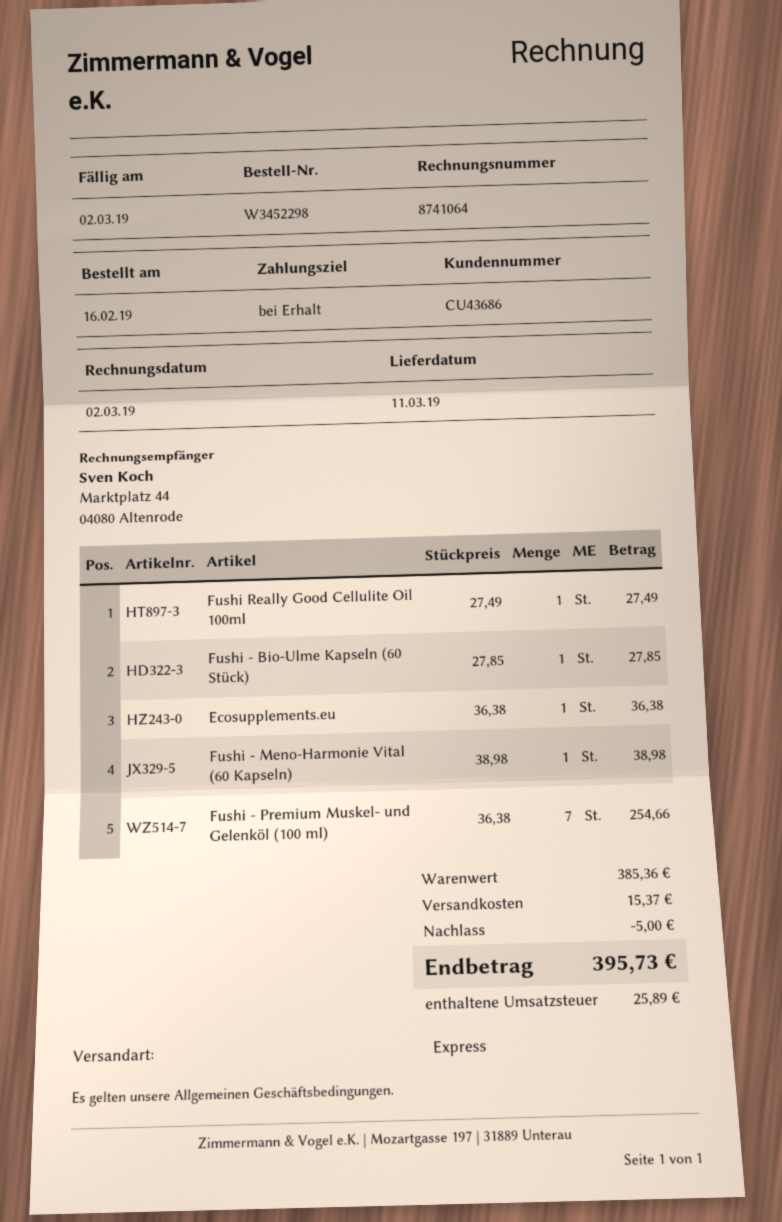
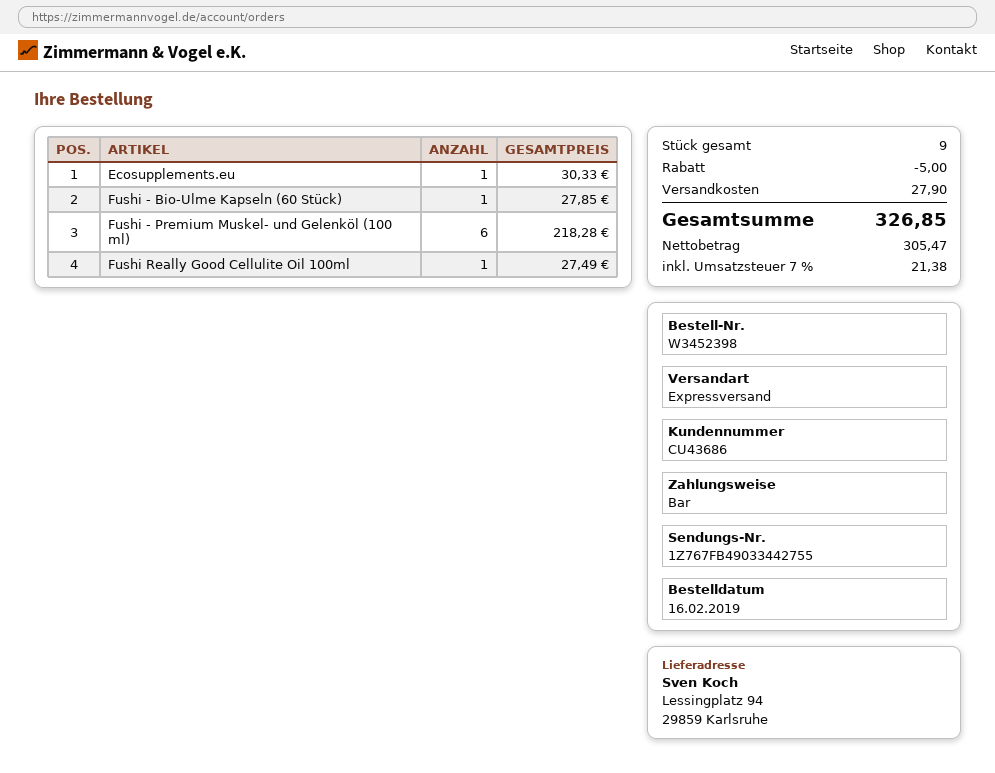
order number: W3452298 -> W3452398
Ecosupplements.eu: 1 for 36.38 -> 1 for 30.33
Fushi - Meno-Harmonie Vital (60 Kapseln): 1 for 38.98 -> none
Fushi - Premium Muskel- und Gelenköl (100 ml): 7 for 254.66 -> 6 for 218.28
shipping: 15.37 -> 27.90
tax: 25.89 -> 21.38
total: 395.73 -> 326.85

